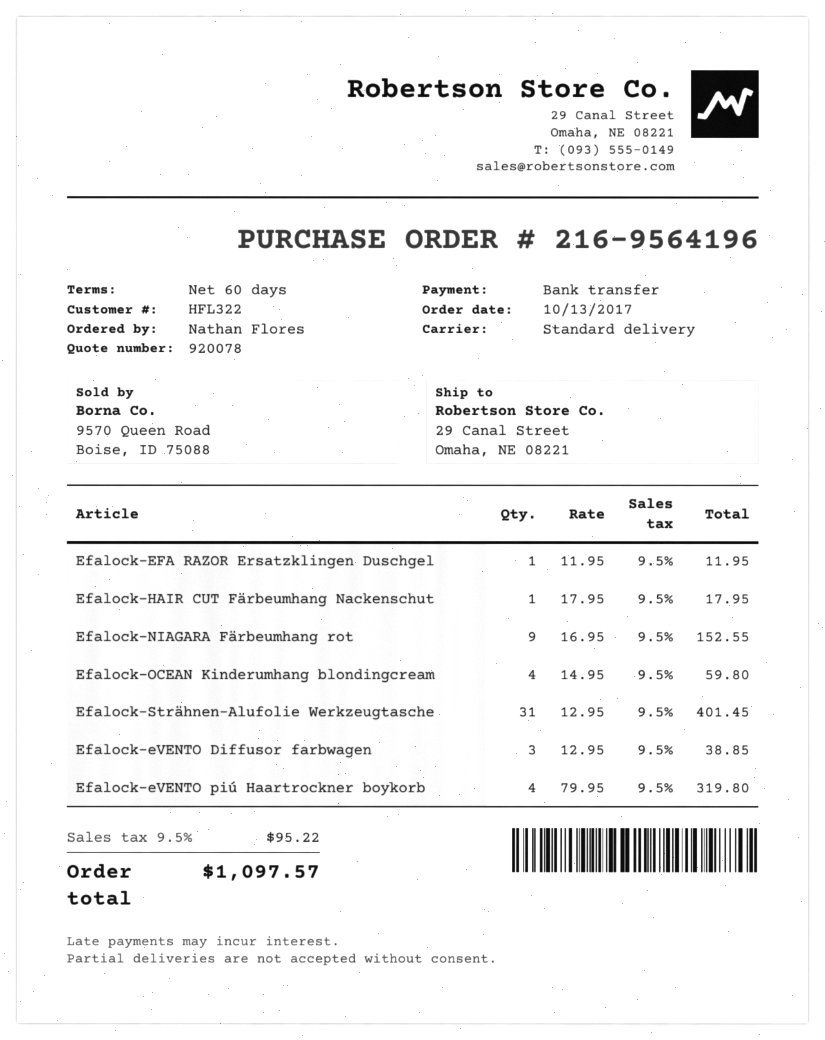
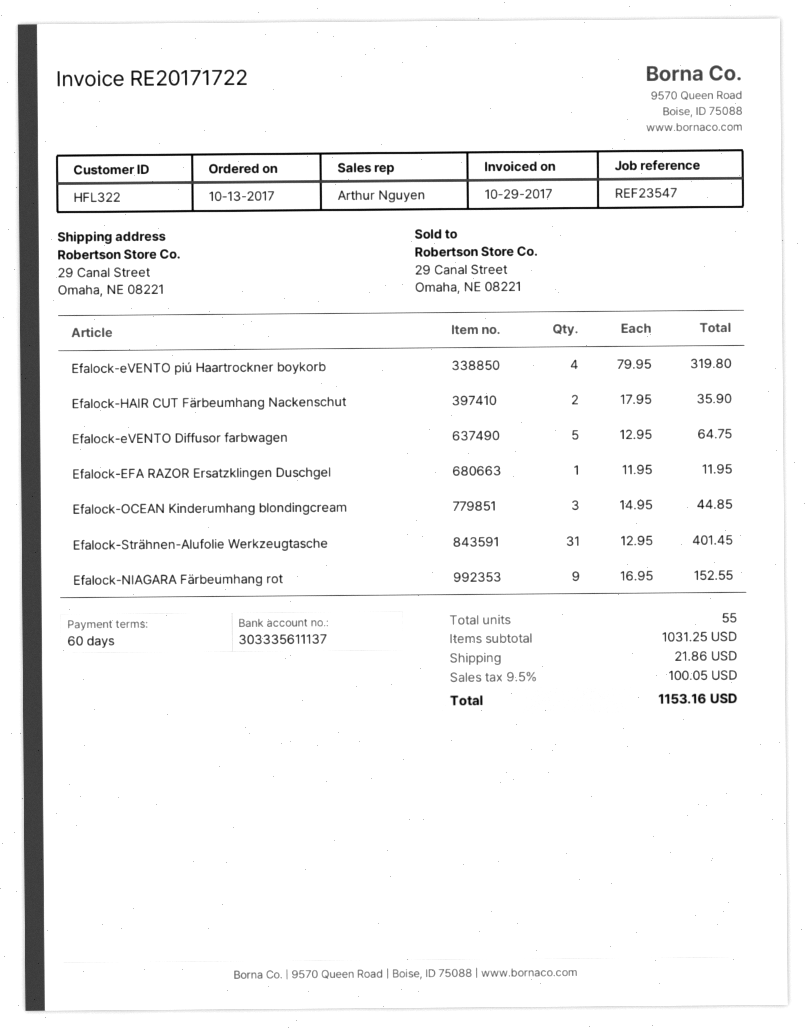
Efalock-HAIR CUT Färbeumhang Nackenschut: 1 x 17.95 = 17.95 -> 2 x 17.95 = 35.90
Efalock-OCEAN Kinderumhang blondingcream: 4 x 14.95 = 59.80 -> 3 x 14.95 = 44.85
Efalock-eVENTO Diffusor farbwagen: 3 x 12.95 = 38.85 -> 5 x 12.95 = 64.75
shipping: none -> 21.86
tax: 9.5% = 95.22 -> 9.5% = 100.05
total: 1097.57 -> 1153.16

